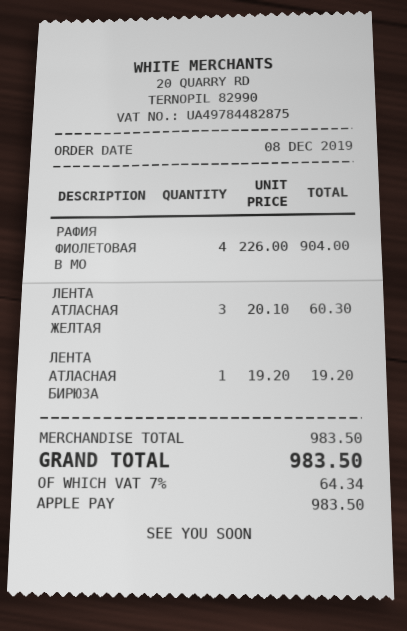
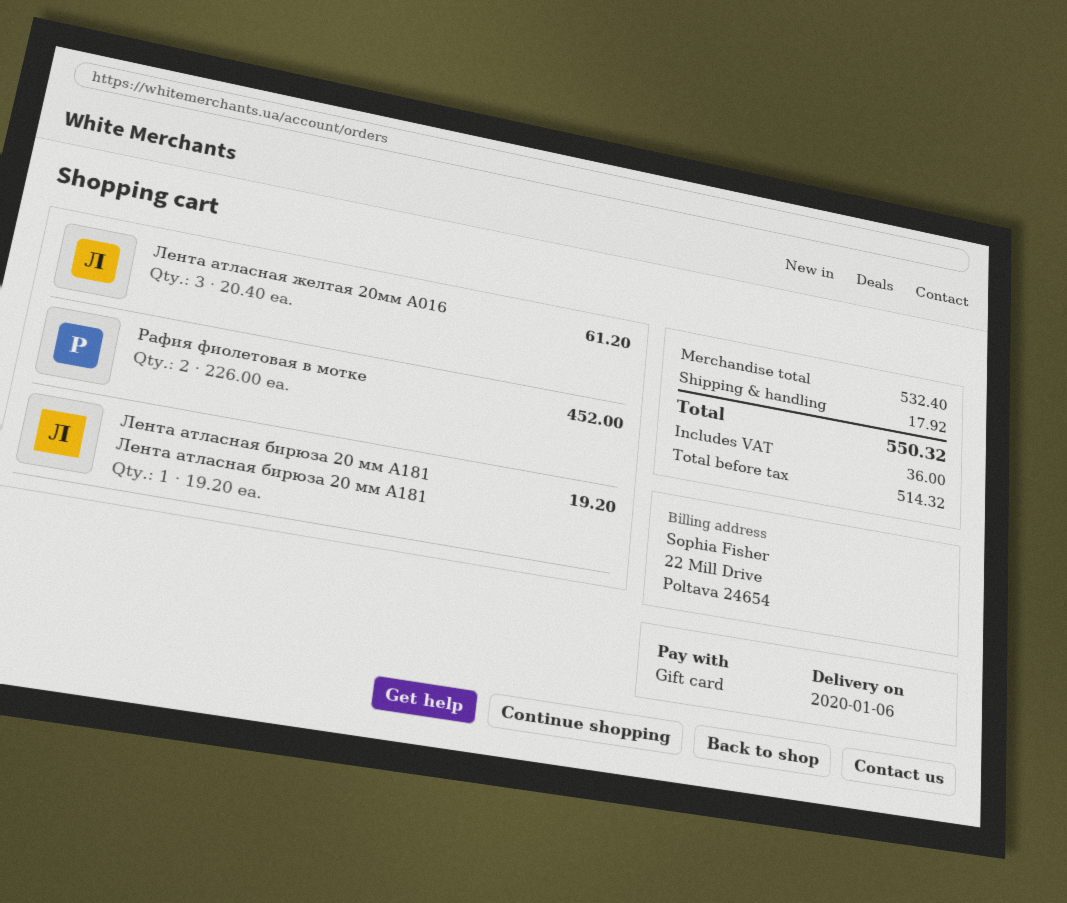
payment method: Apple Pay -> gift card
РАФИЯ ФИОЛЕТОВАЯ В МО: 4 x 226.00 = 904.00 -> 2 x 226.00 = 452.00
ЛЕНТА АТЛАСНАЯ ЖЕЛТАЯ: 3 x 20.10 = 60.30 -> 3 x 20.40 = 61.20
subtotal: 983.50 -> 532.40
shipping: none -> 17.92
tax: 64.34 -> 36.00
total: 983.50 -> 550.32

